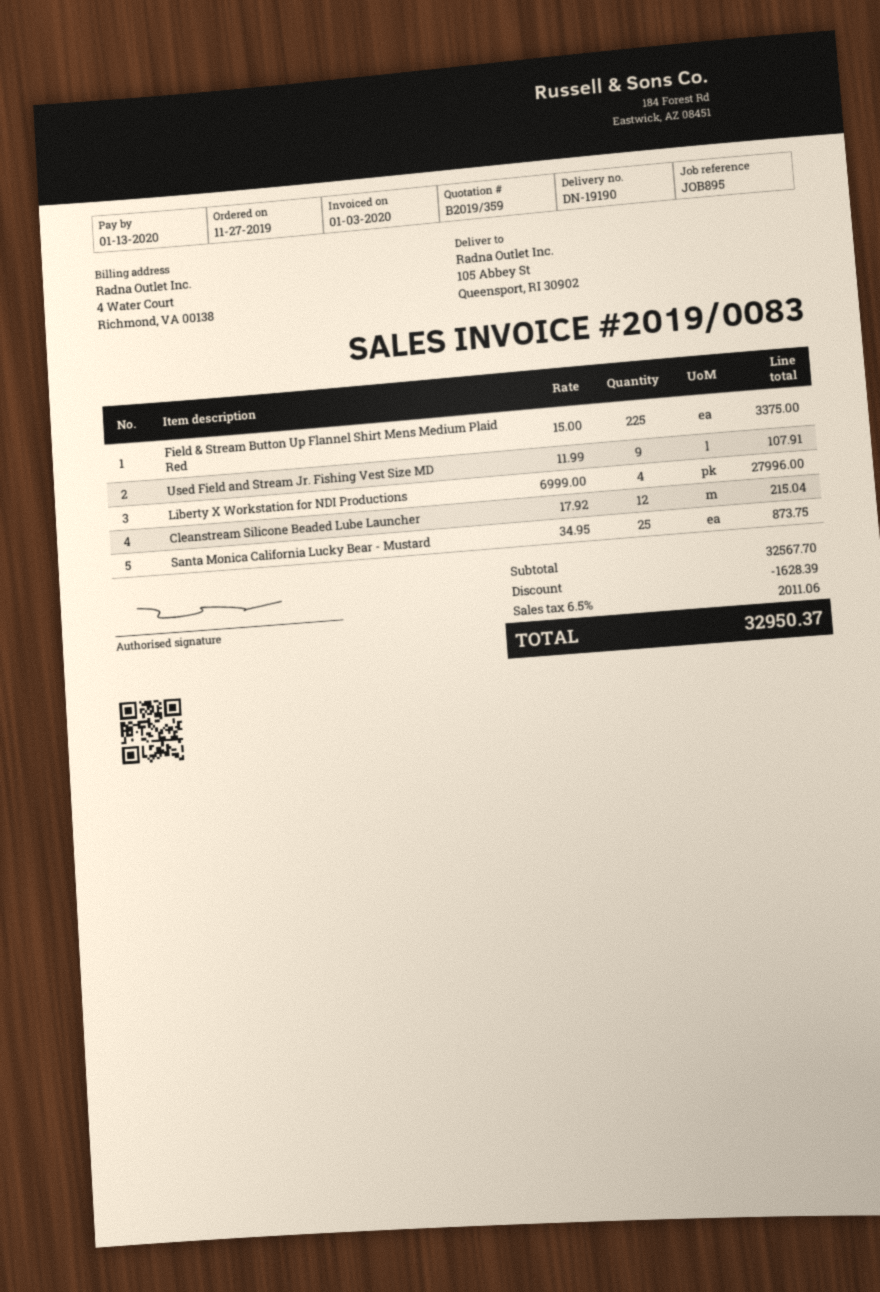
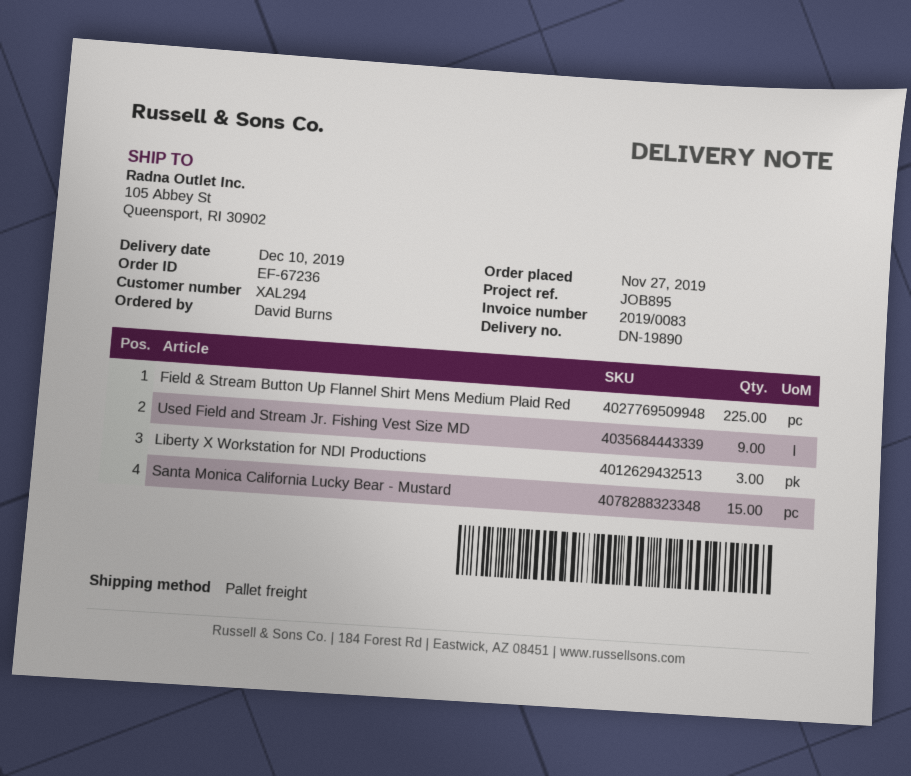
delivery note number: DN-19190 -> DN-19890
Liberty X Workstation for NDI Productions: 4 -> 3
Cleanstream Silicone Beaded Lube Launcher: 12 -> none
Santa Monica California Lucky Bear - Mustard: 25 -> 15

